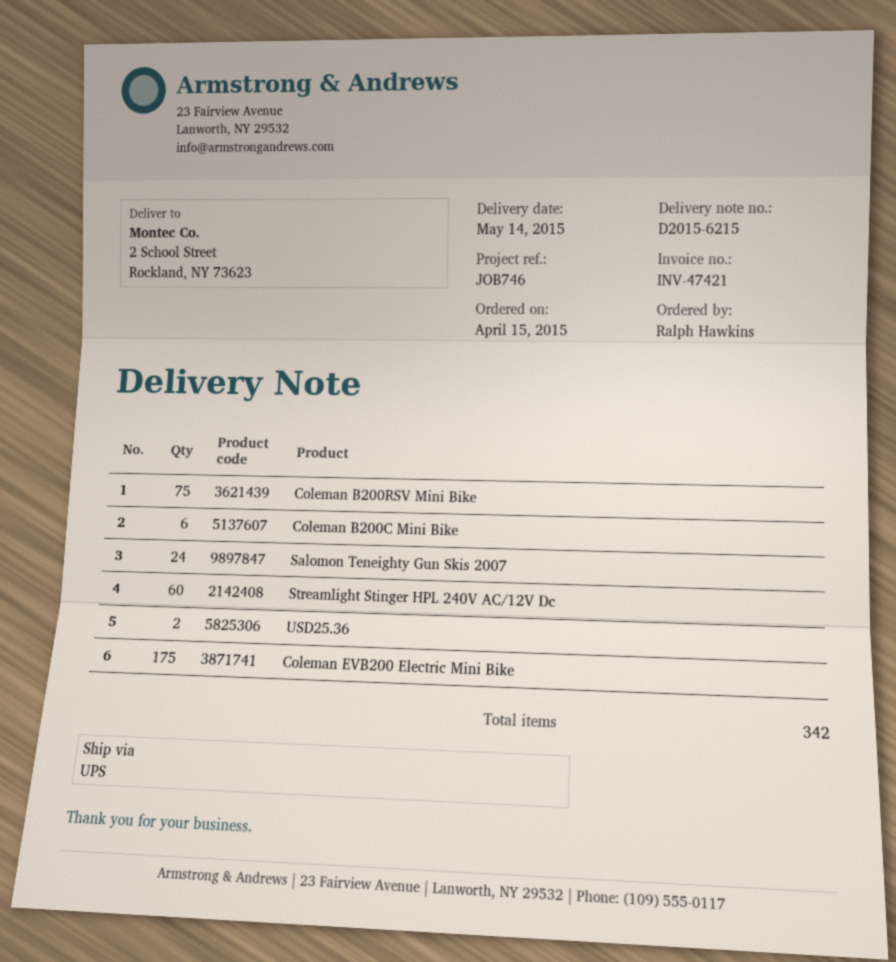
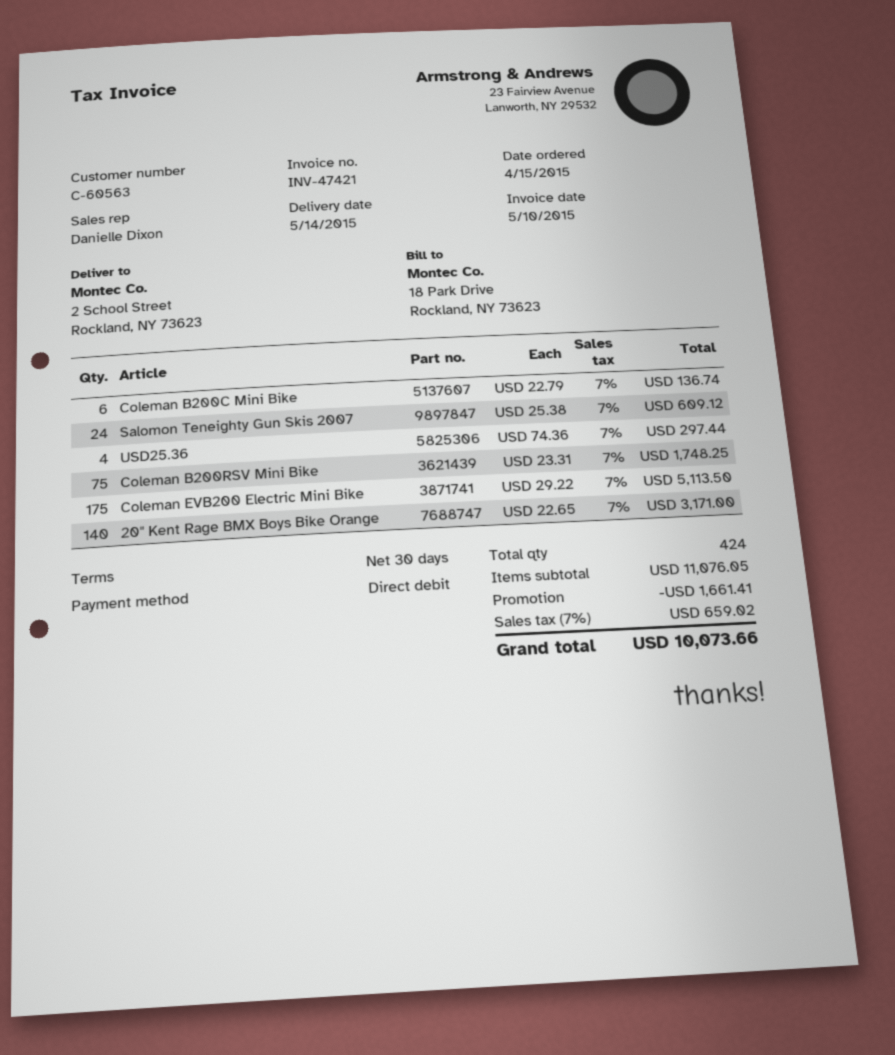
Streamlight Stinger HPL 240V AC/12V Dc: 60 -> none
USD25.36: 2 -> 4
20" Kent Rage BMX Boys Bike Orange: none -> 140
total quantity: 342 -> 424

